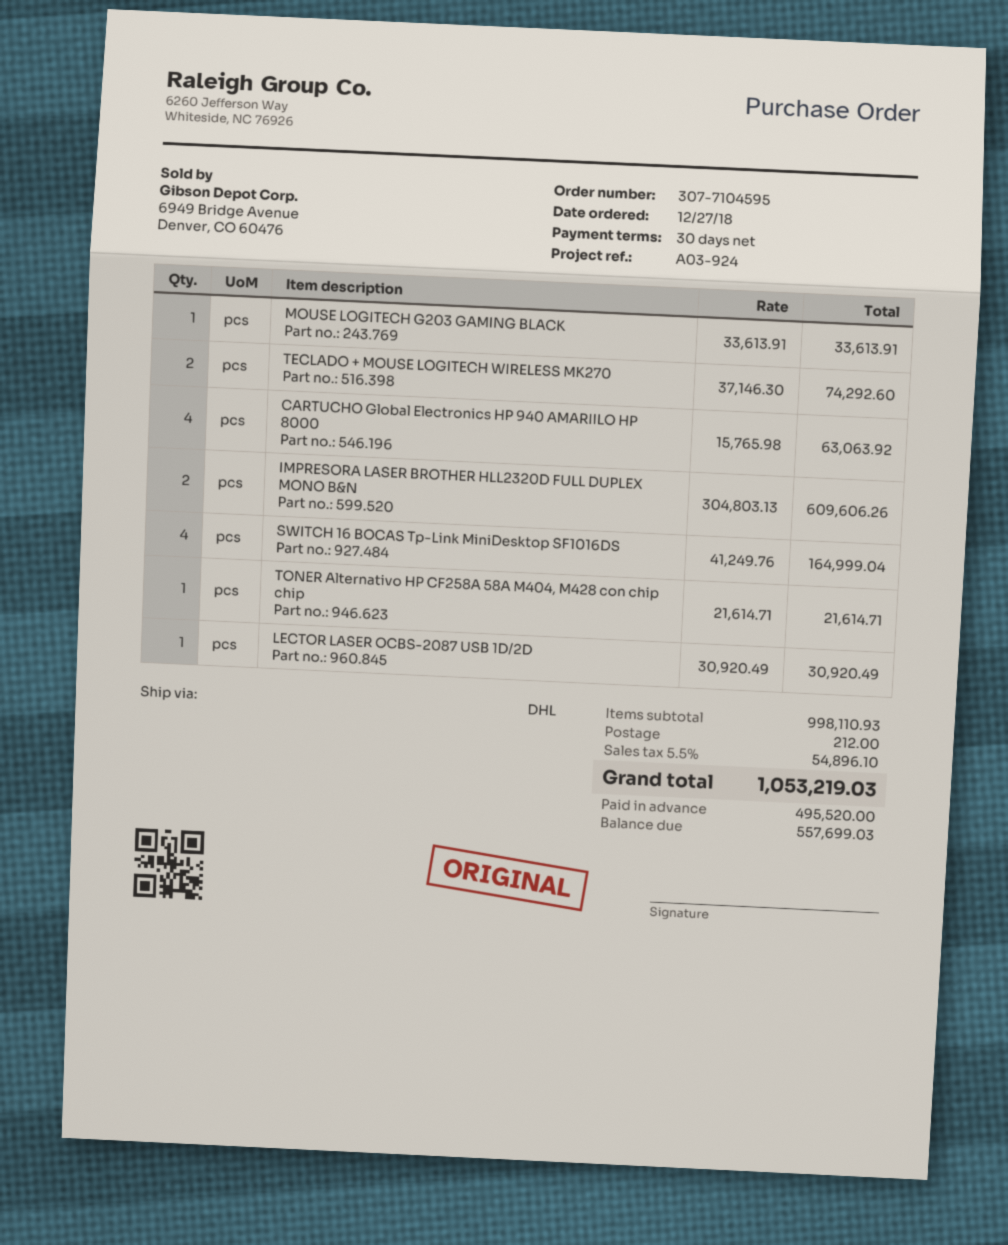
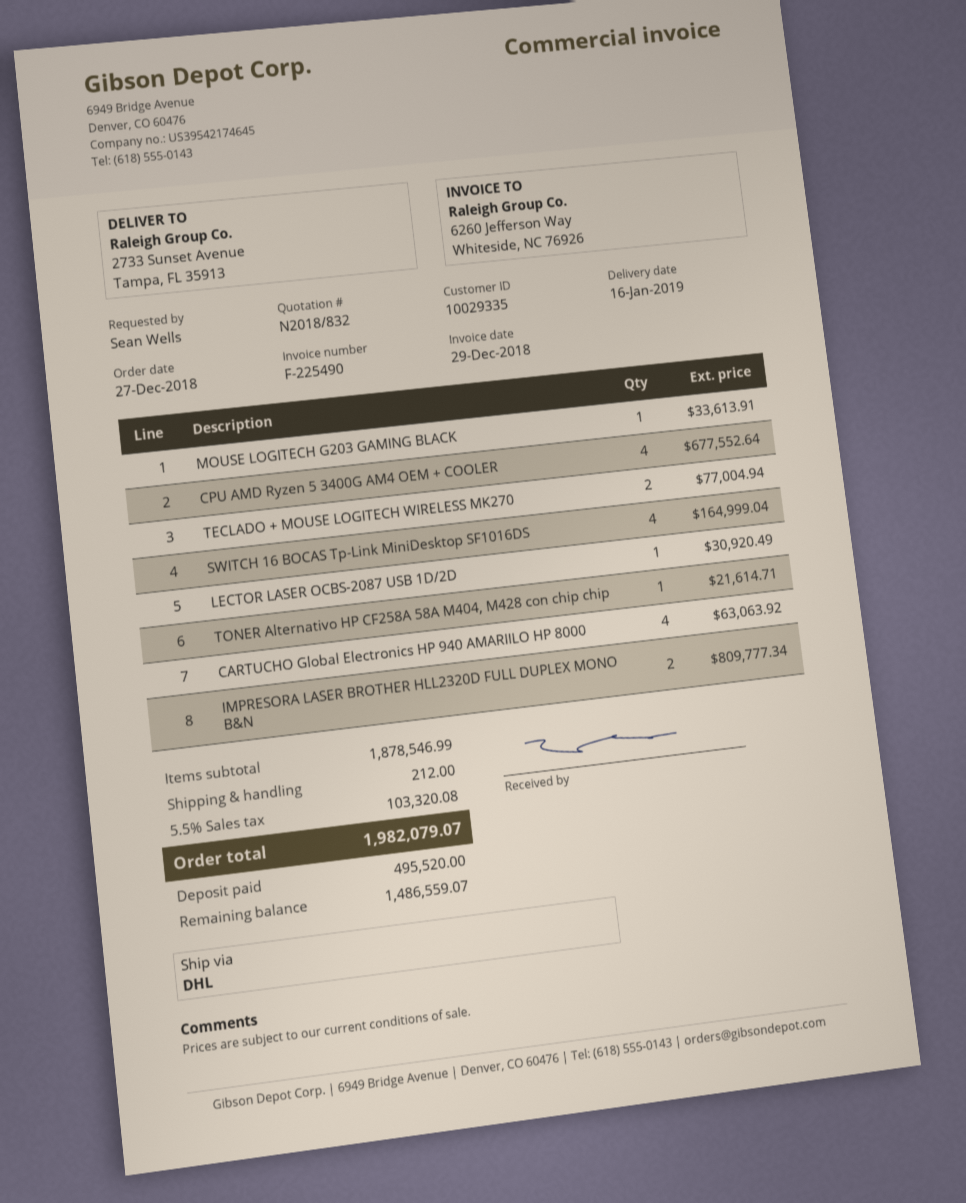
TECLADO + MOUSE LOGITECH WIRELESS MK270: 2 for 74292.60 -> 2 for 77004.94
IMPRESORA LASER BROTHER HLL2320D FULL DUPLEX MONO B&N: 2 for 609606.26 -> 2 for 809777.34
CPU AMD Ryzen 5 3400G AM4 OEM + COOLER: none -> 4 for 677552.64
subtotal: 998110.93 -> 1878546.99
tax: 5.5% = 54896.10 -> 5.5% = 103320.08
total: 1053219.03 -> 1982079.07
balance: 557699.03 -> 1486559.07

